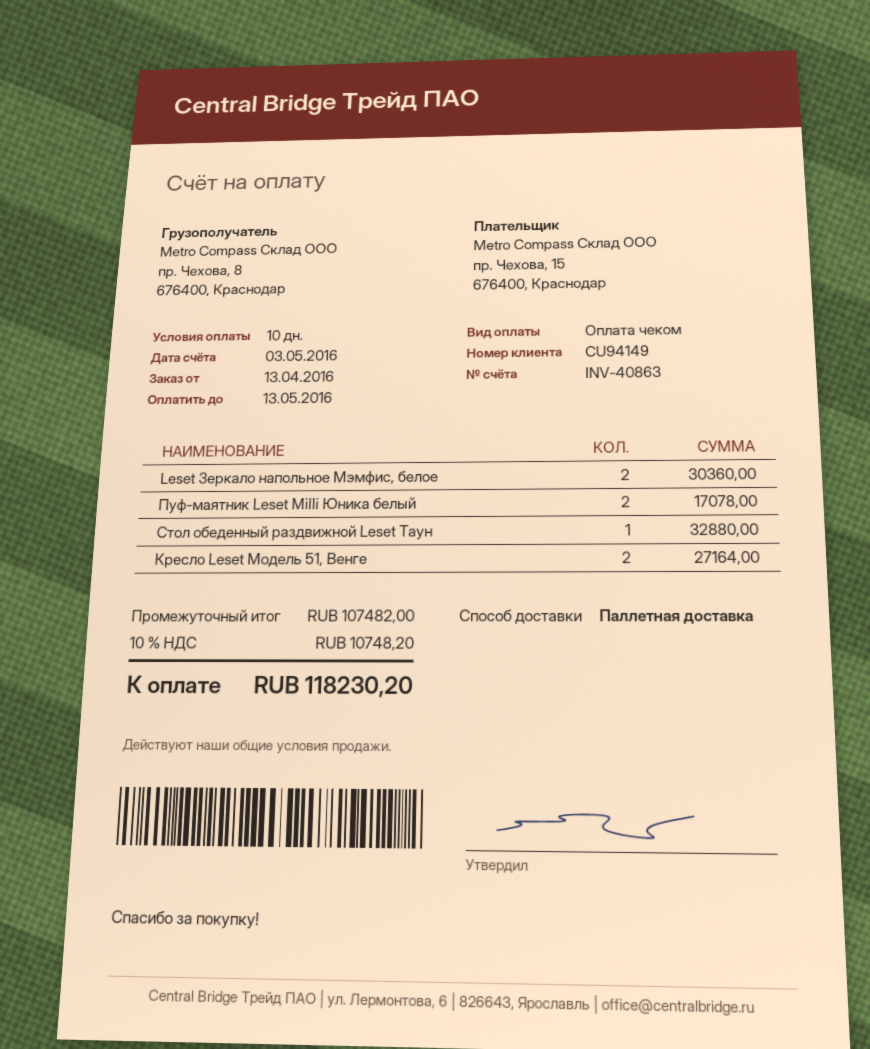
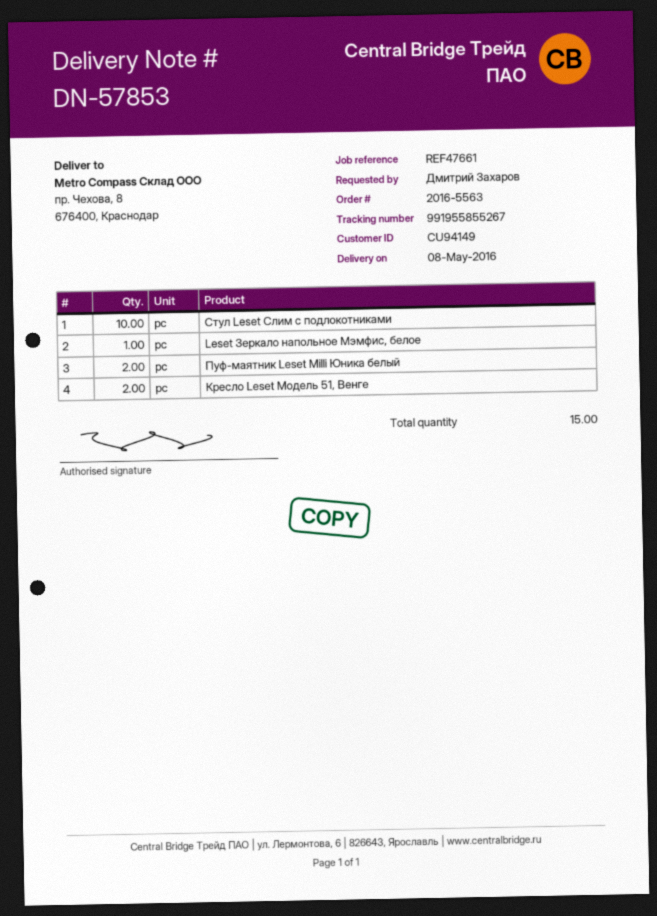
Leset Зеркало напольное Мэмфис, белое: 2 -> 1
Стол обеденный раздвижной Leset Таун: 1 -> none
Стул Leset Слим с подлокотниками: none -> 10

